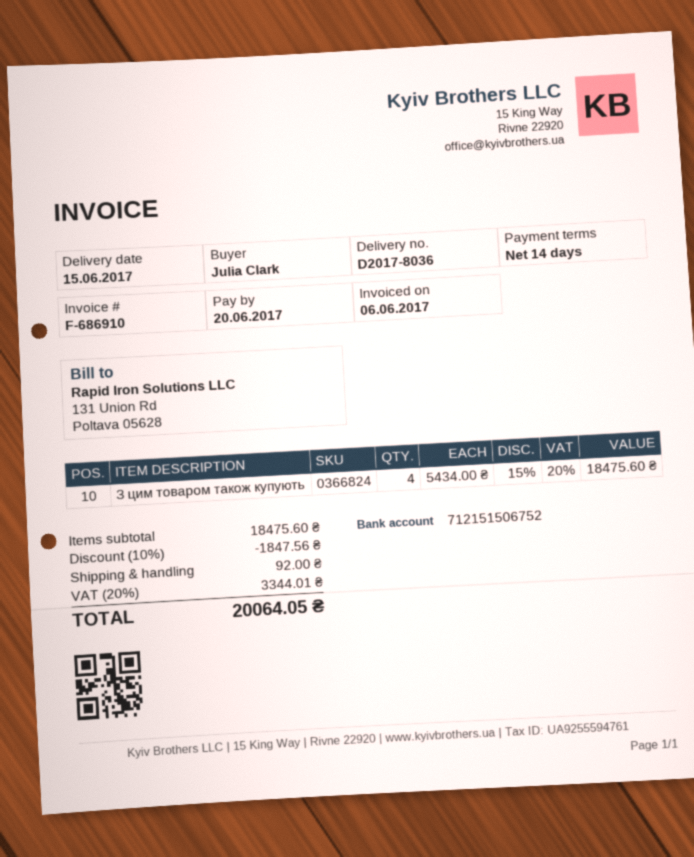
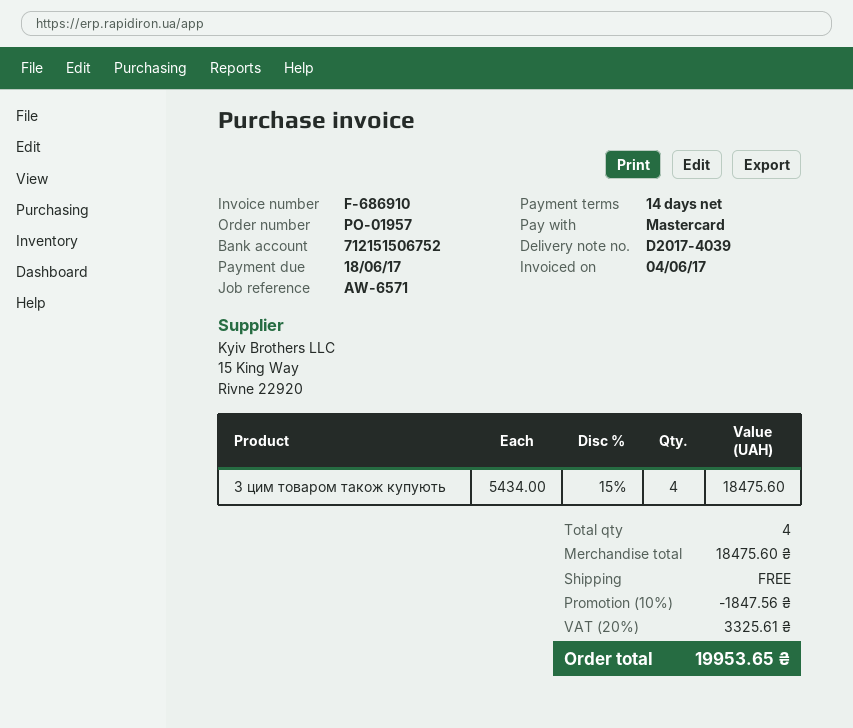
delivery note number: D2017-8036 -> D2017-4039
invoice date: 2017-06-06 -> 2017-06-04
due date: 2017-06-20 -> 2017-06-18
shipping: 92.00 -> 0.00
tax: 20% = 3344.01 -> 20% = 3325.61
total: 20064.05 -> 19953.65

